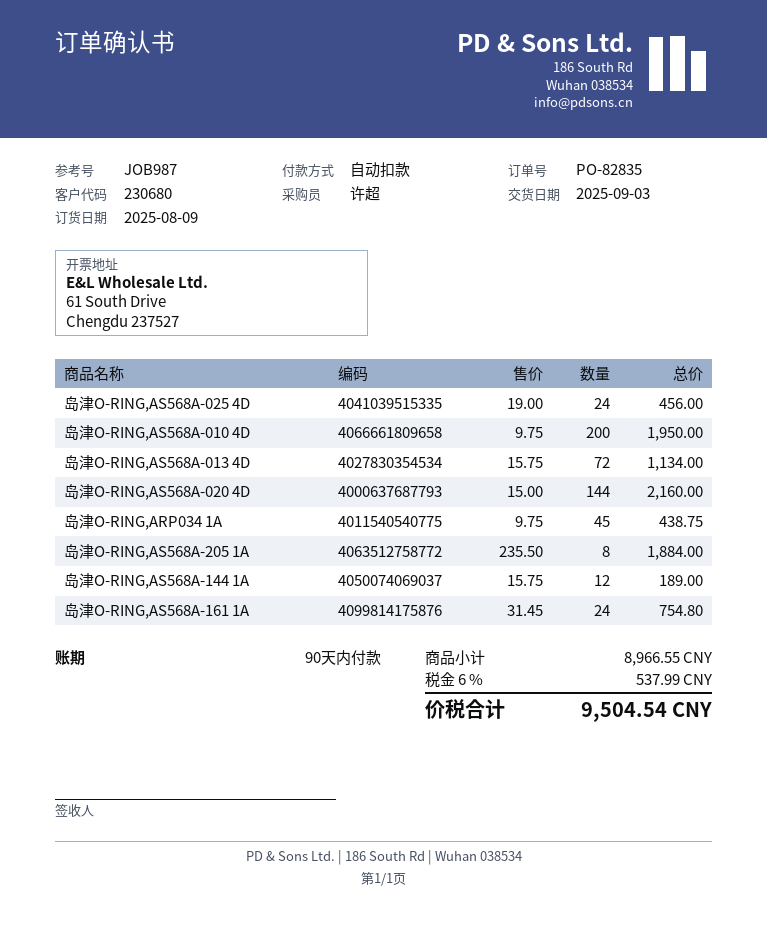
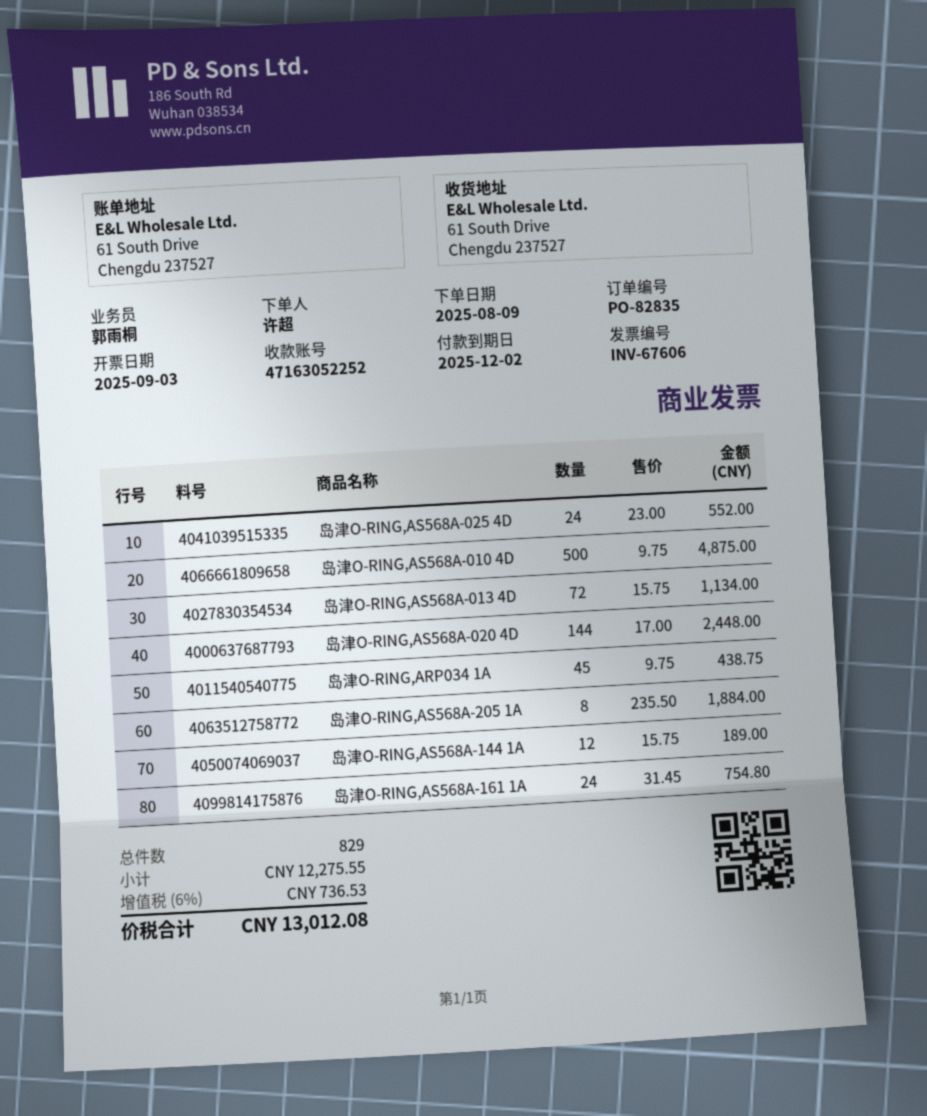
岛津O-RING,AS568A-025 4D: 24 x 19.00 = 456.00 -> 24 x 23.00 = 552.00
岛津O-RING,AS568A-010 4D: 200 x 9.75 = 1950.00 -> 500 x 9.75 = 4875.00
岛津O-RING,AS568A-020 4D: 144 x 15.00 = 2160.00 -> 144 x 17.00 = 2448.00
subtotal: 8966.55 -> 12275.55
tax: 6% = 537.99 -> 6% = 736.53
total: 9504.54 -> 13012.08

